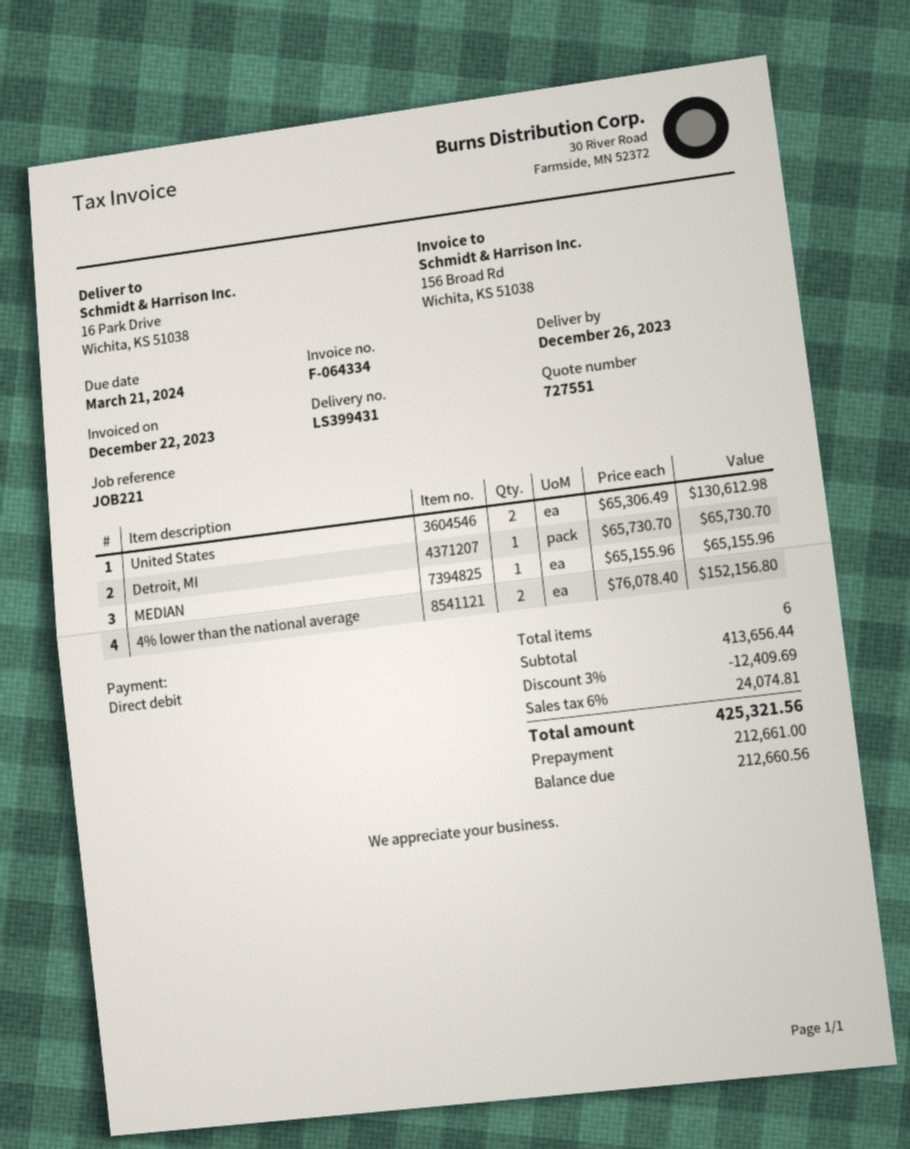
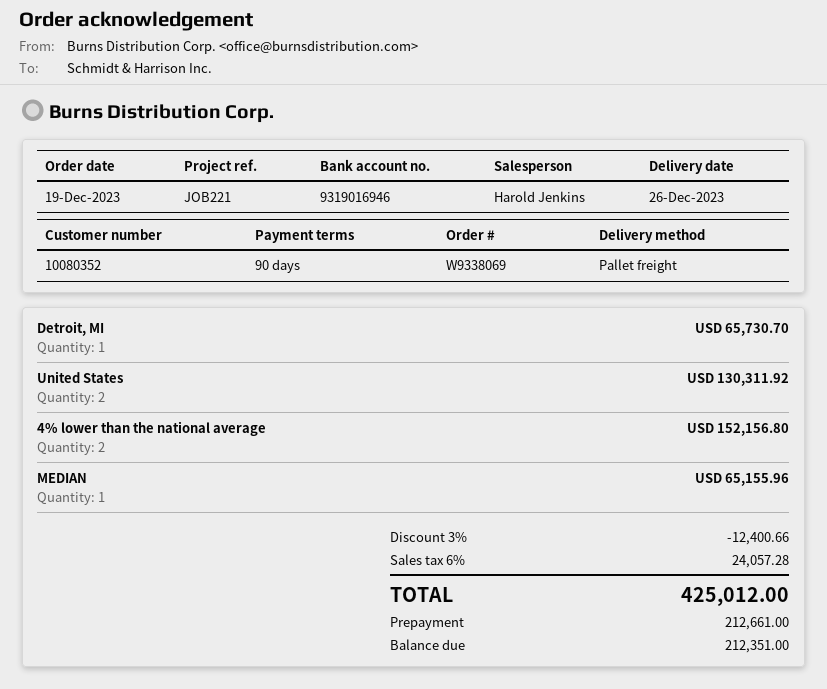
United States: 2 for 130612.98 -> 2 for 130311.92
discount: 3% = 12409.69 -> 3% = 12400.66
tax: 6% = 24074.81 -> 6% = 24057.28
total: 425321.56 -> 425012.00
balance: 212660.56 -> 212351.00

